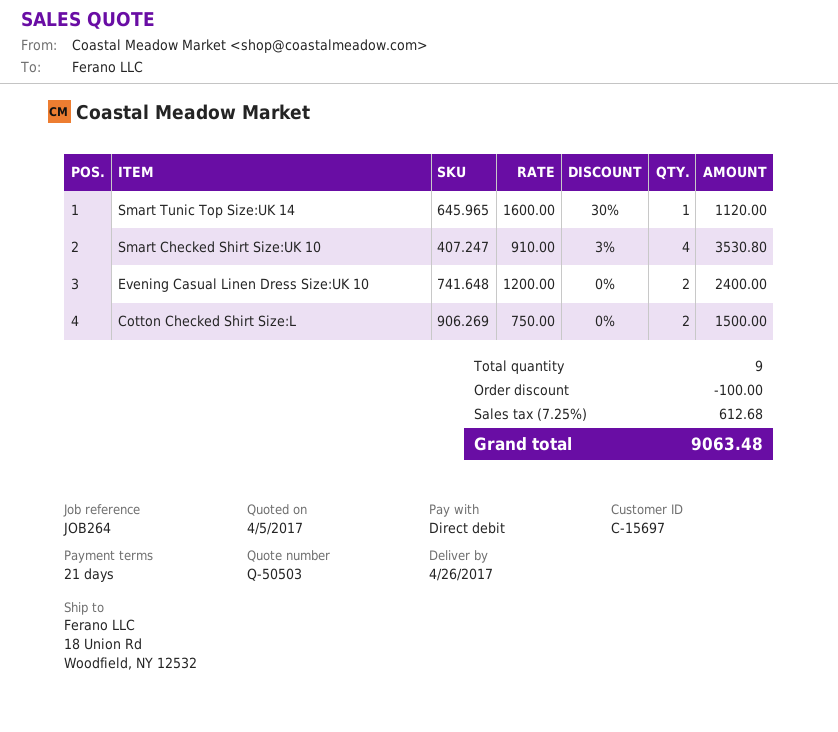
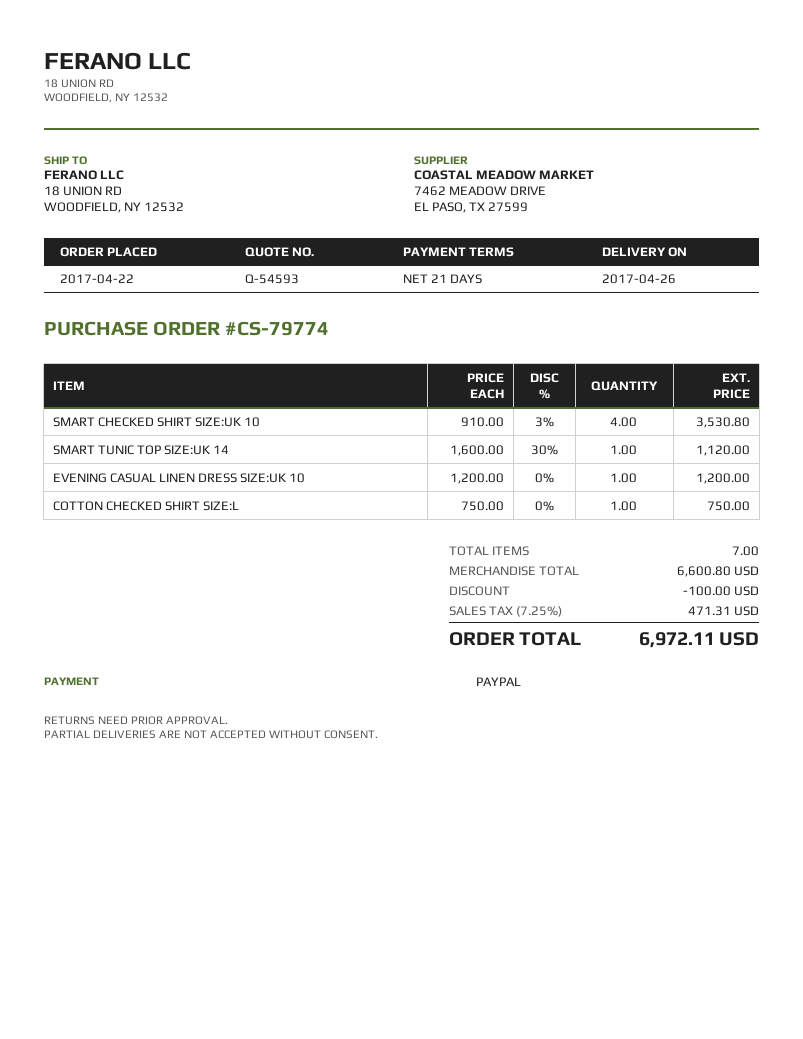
quote number: Q-50503 -> Q-54593
payment method: direct debit -> PayPal
Evening Casual Linen Dress Size:UK 10: 2 x 1200.00 = 2400.00 -> 1 x 1200.00 = 1200.00
Cotton Checked Shirt Size:L: 2 x 750.00 = 1500.00 -> 1 x 750.00 = 750.00
total quantity: 9 -> 7
tax: 7.25% = 612.68 -> 7.25% = 471.31
total: 9063.48 -> 6972.11

